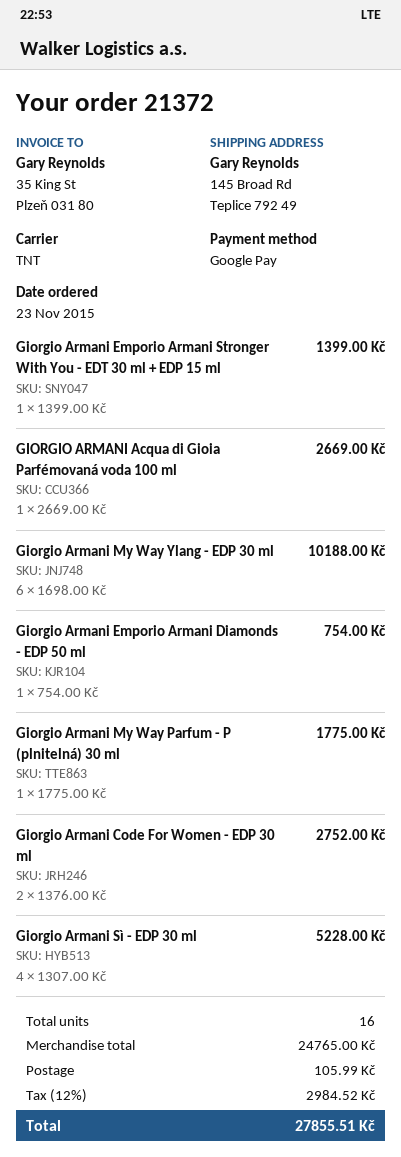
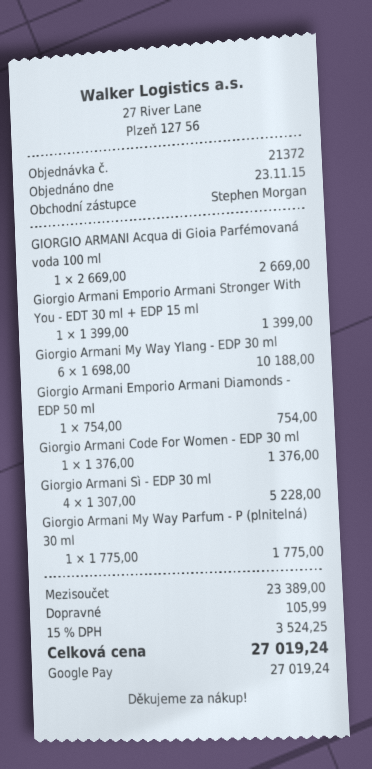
Giorgio Armani Code For Women - EDP 30 ml: 2 x 1376.00 = 2752.00 -> 1 x 1376.00 = 1376.00
subtotal: 24765.00 -> 23389.00
tax: 12% = 2984.52 -> 15% = 3524.25
total: 27855.51 -> 27019.24

